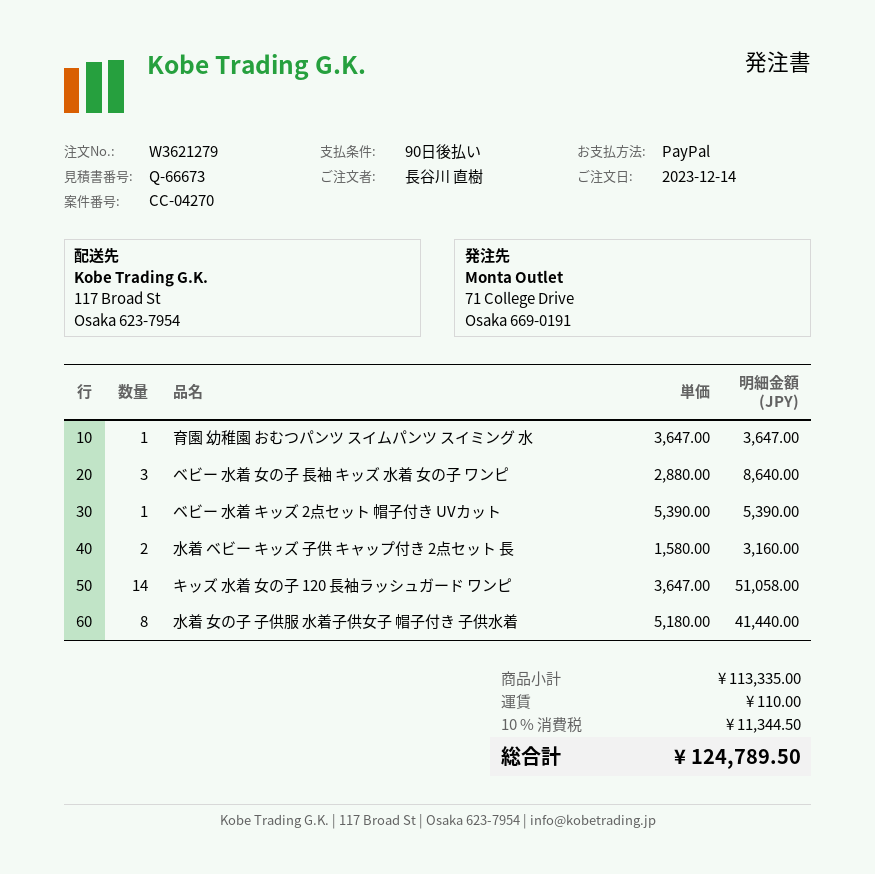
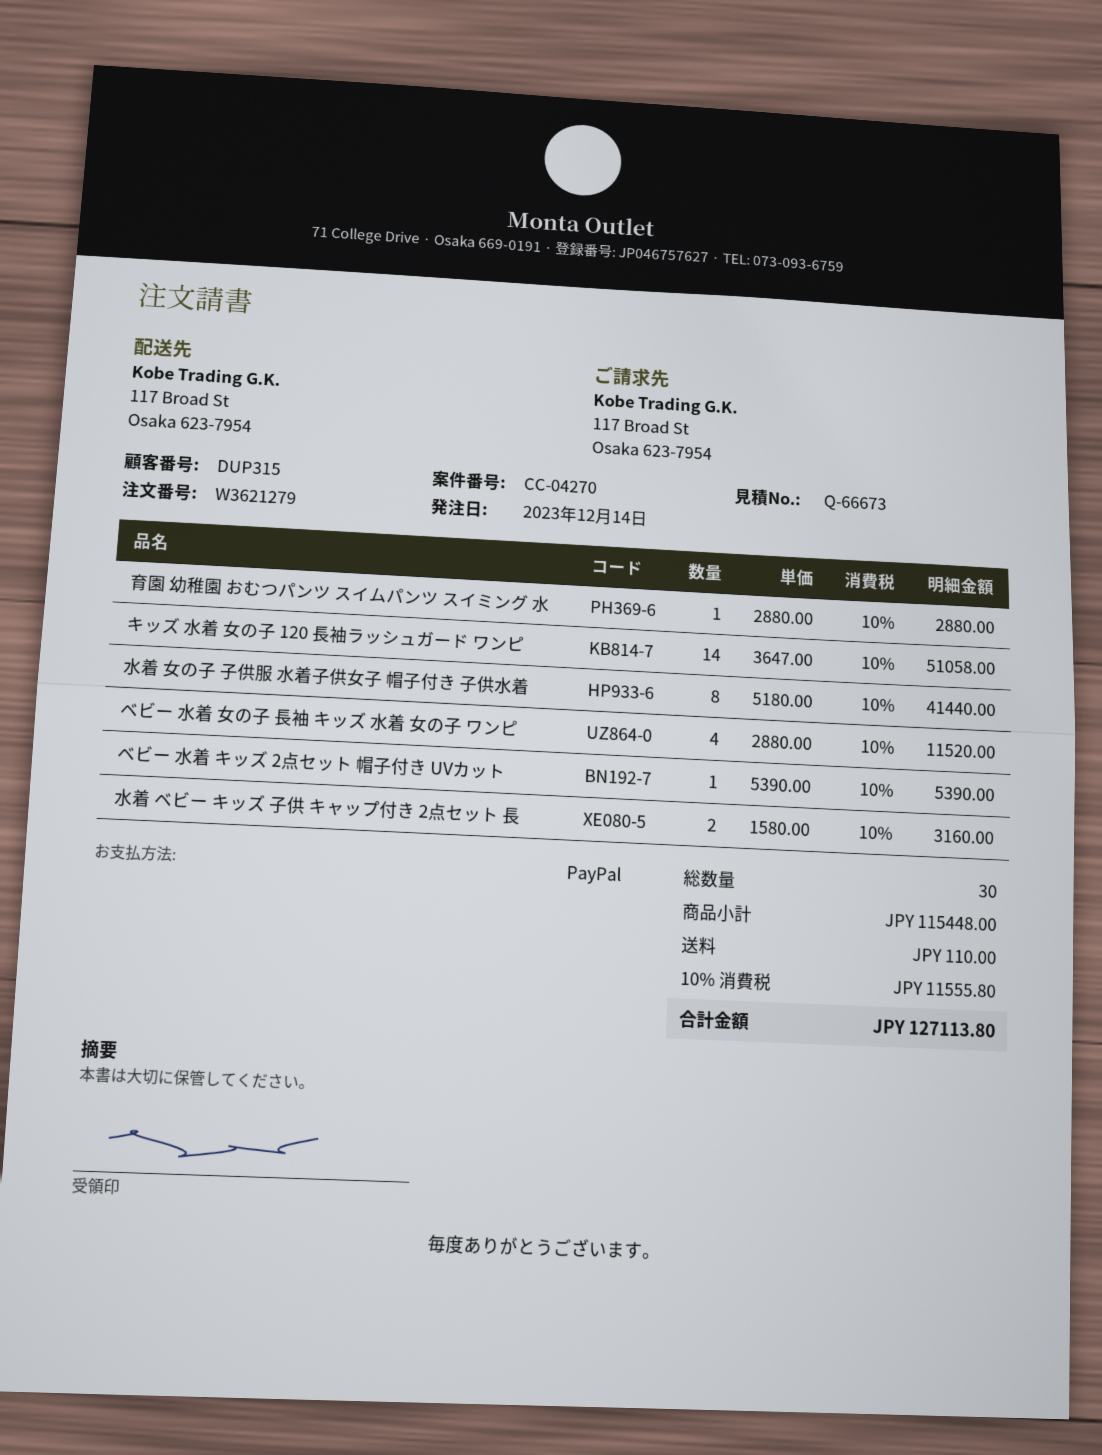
育園 幼稚園 おむつパンツ スイムパンツ スイミング 水: 1 x 3647.00 = 3647.00 -> 1 x 2880.00 = 2880.00
ベビー 水着 女の子 長袖 キッズ 水着 女の子 ワンピ: 3 x 2880.00 = 8640.00 -> 4 x 2880.00 = 11520.00
subtotal: 113335.00 -> 115448.00
tax: 10% = 11344.50 -> 10% = 11555.80
total: 124789.50 -> 127113.80

